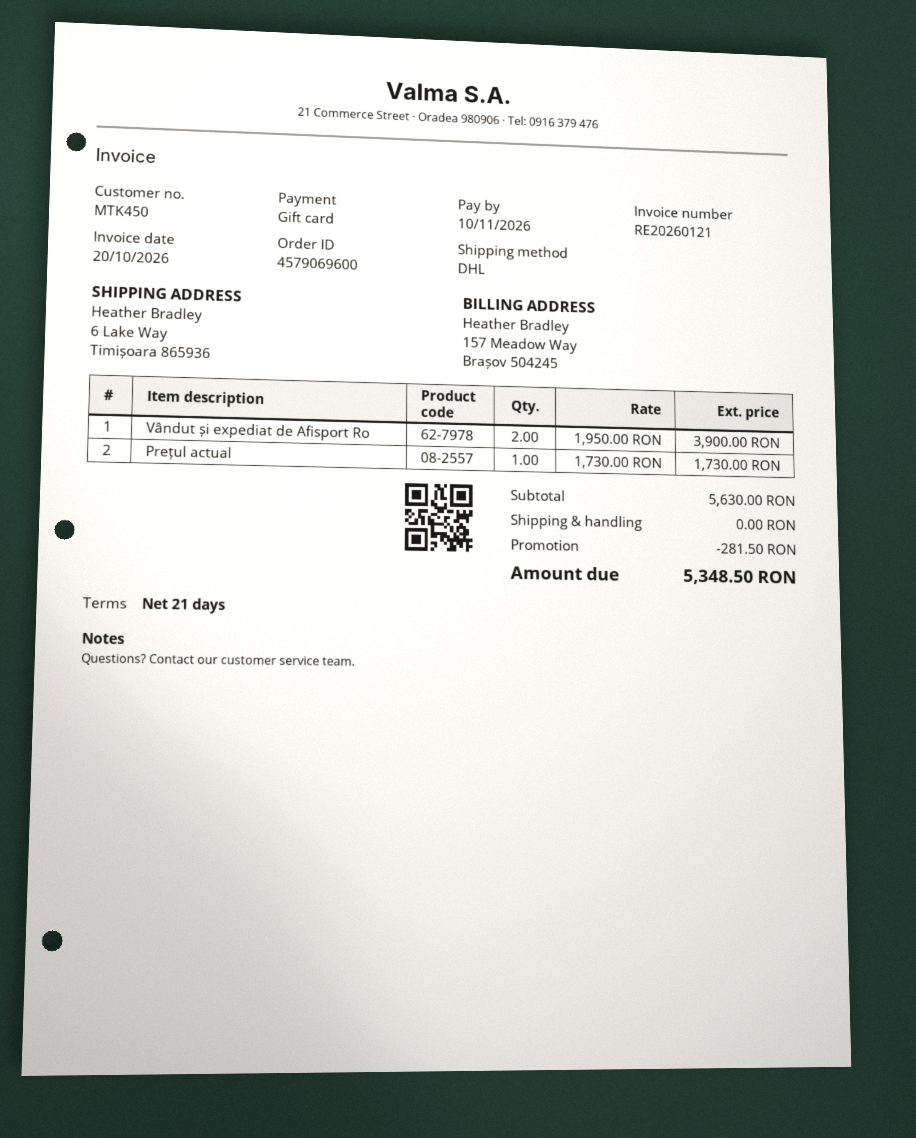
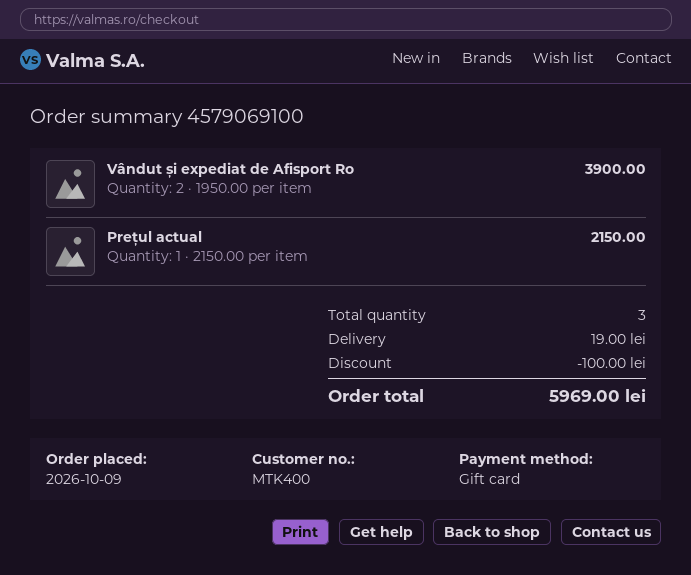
order number: 4579069600 -> 4579069100
customer number: MTK450 -> MTK400
Prețul actual: 1 x 1730.00 = 1730.00 -> 1 x 2150.00 = 2150.00
discount: 281.50 -> 100.00
shipping: 0.00 -> 19.00
total: 5348.50 -> 5969.00

